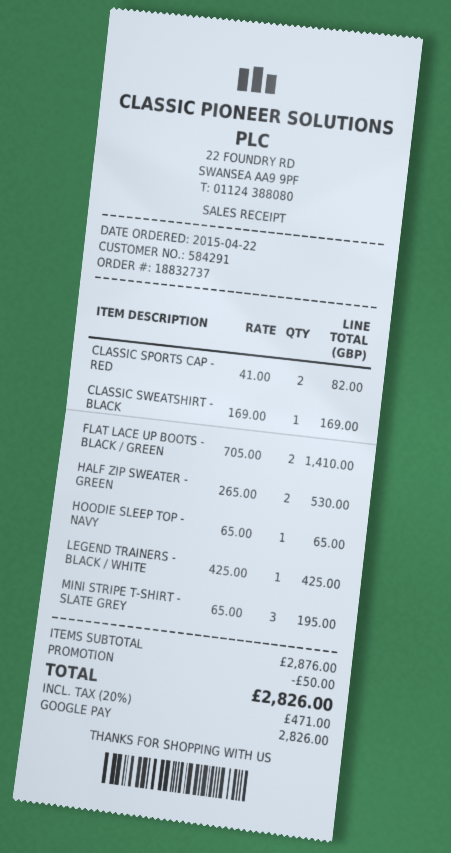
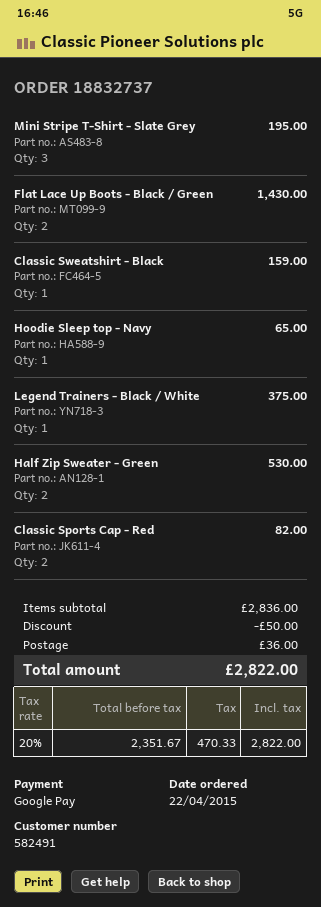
customer number: 584291 -> 582491
CLASSIC SWEATSHIRT - BLACK: 1 for 169.00 -> 1 for 159.00
FLAT LACE UP BOOTS - BLACK / GREEN: 2 for 1410.00 -> 2 for 1430.00
LEGEND TRAINERS - BLACK / WHITE: 1 for 425.00 -> 1 for 375.00
subtotal: 2876.00 -> 2836.00
shipping: none -> 36.00
tax: 20% = 471.00 -> 20% = 470.33
total: 2826.00 -> 2822.00

